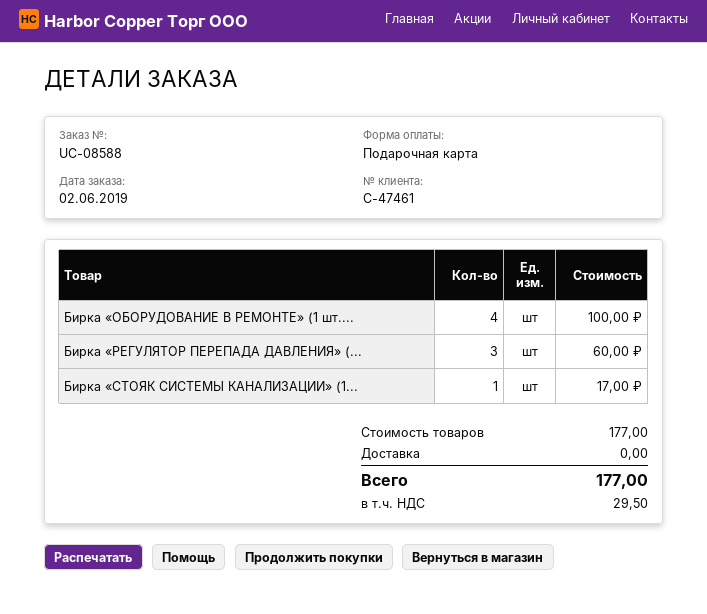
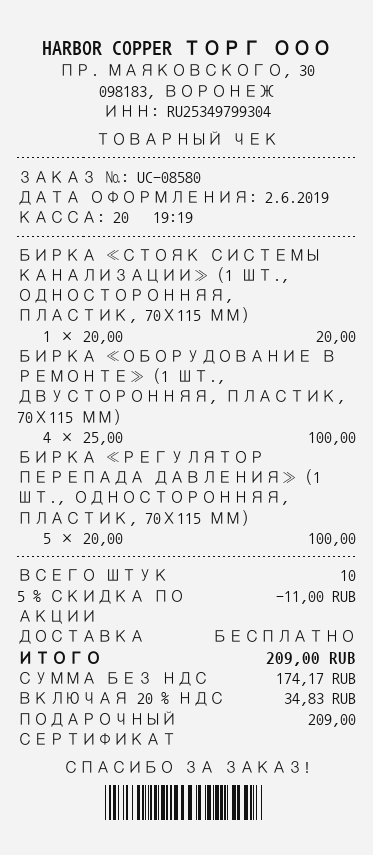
order number: UC-08588 -> UC-08580
Бирка «РЕГУЛЯТОР ПЕРЕПАДА ДАВЛЕНИЯ» (...: 3 for 60.00 -> 5 for 100.00
Бирка «СТОЯК СИСТЕМЫ КАНАЛИЗАЦИИ» (1...: 1 for 17.00 -> 1 for 20.00
discount: none -> 5% = 11.00
tax: 29.50 -> 34.83
total: 177.00 -> 209.00

